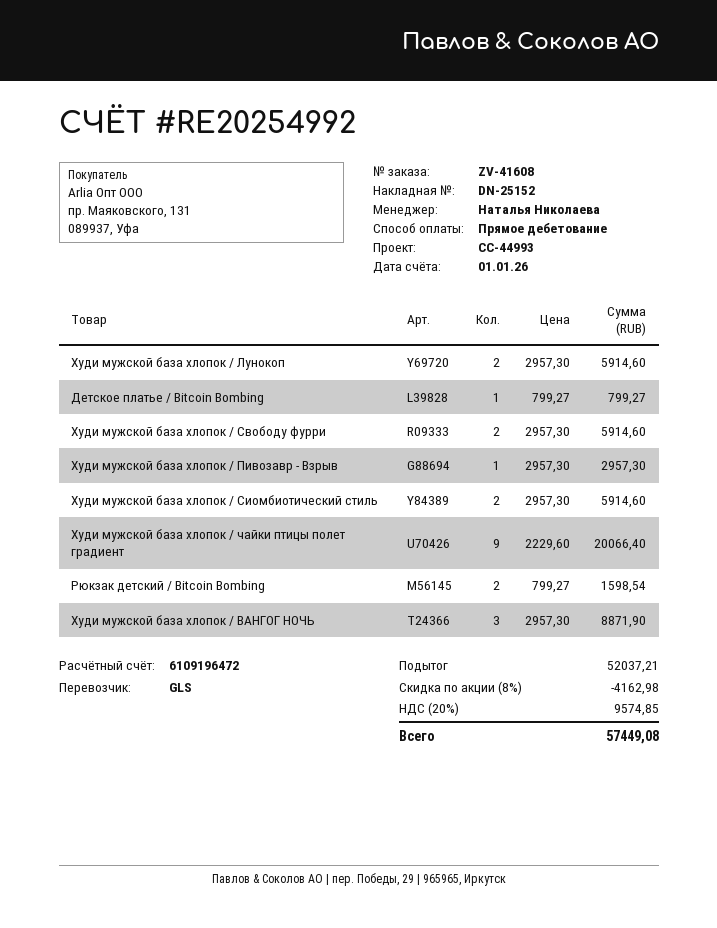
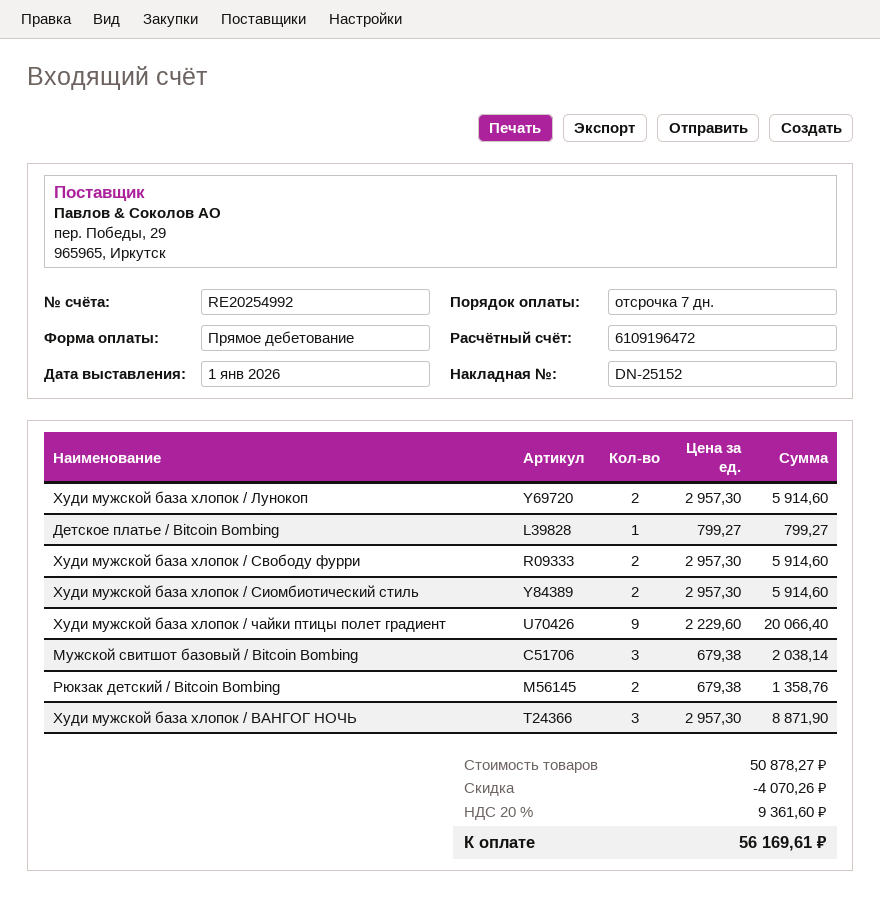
Худи мужской база хлопок / Пивозавр - Взрыв: 1 x 2957.30 = 2957.30 -> none
Рюкзак детский / Bitcoin Bombing: 2 x 799.27 = 1598.54 -> 2 x 679.38 = 1358.76
Мужской свитшот базовый / Bitcoin Bombing: none -> 3 x 679.38 = 2038.14
subtotal: 52037.21 -> 50878.27
discount: 4162.98 -> 4070.26
tax: 20% = 9574.85 -> 20% = 9361.60
total: 57449.08 -> 56169.61

